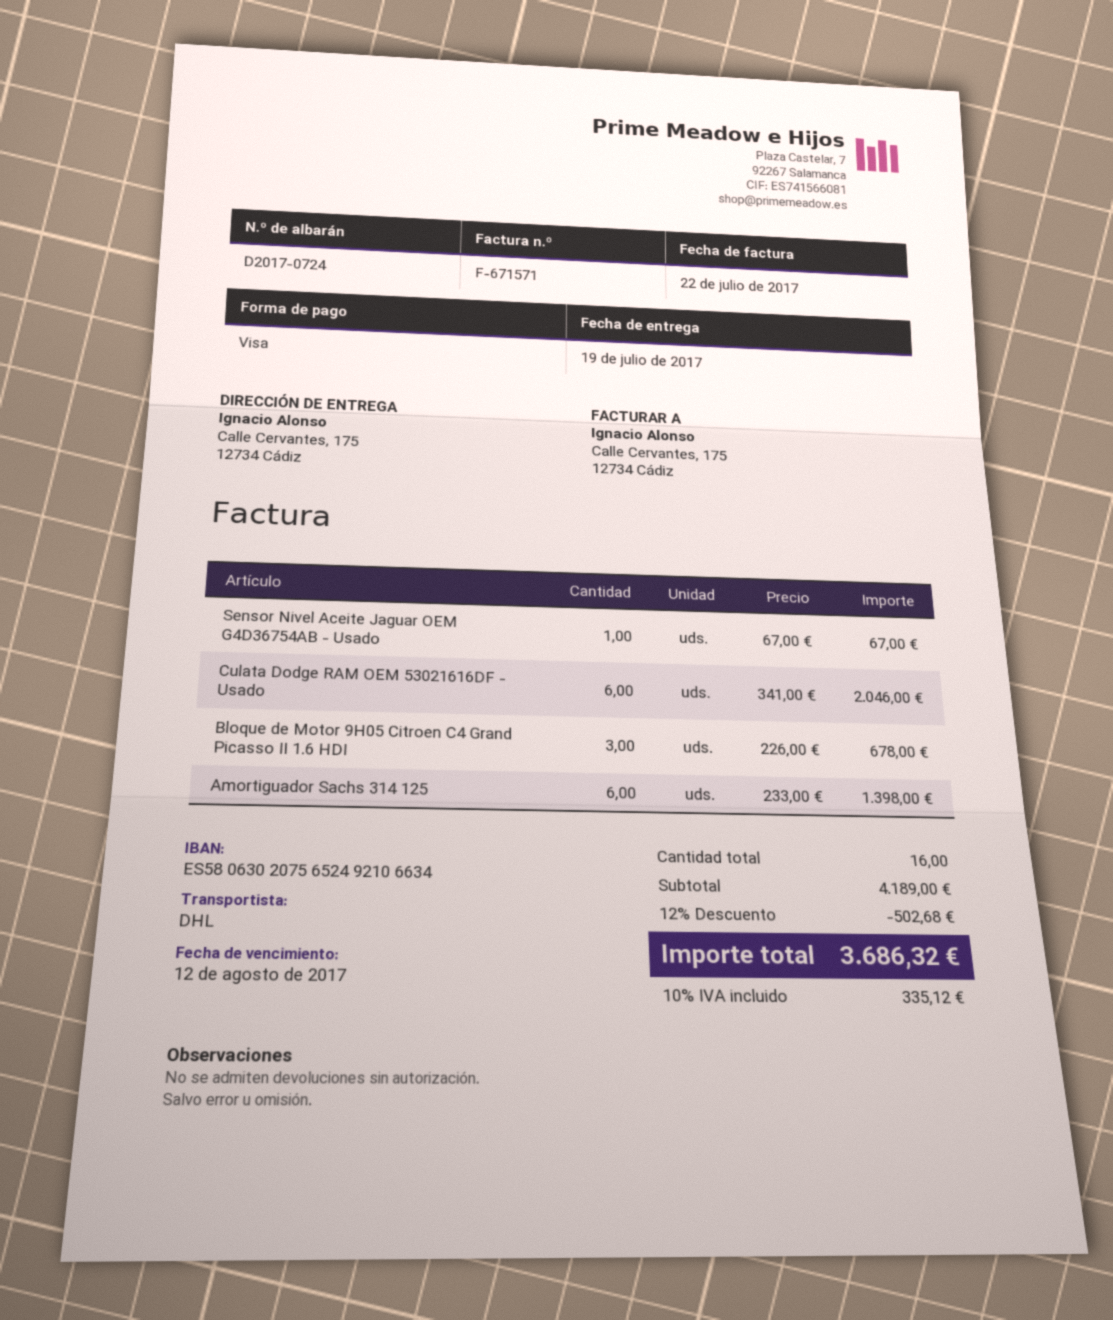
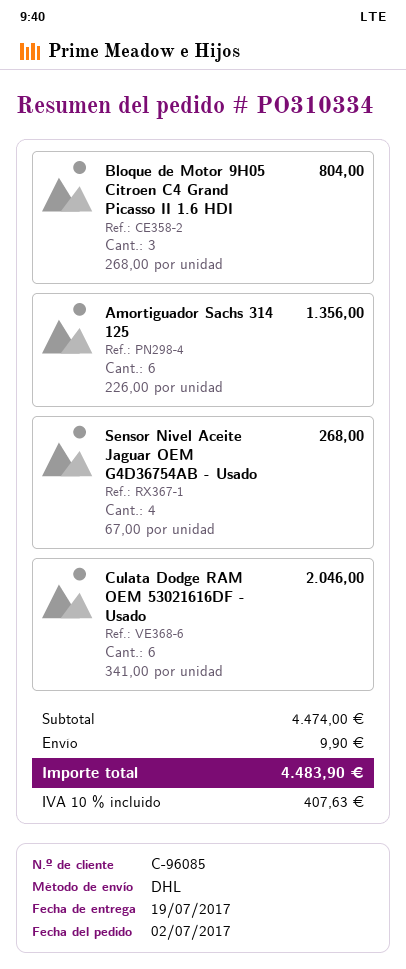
Sensor Nivel Aceite Jaguar OEM G4D36754AB - Usado: 1 x 67.00 = 67.00 -> 4 x 67.00 = 268.00
Bloque de Motor 9H05 Citroen C4 Grand Picasso II 1.6 HDI: 3 x 226.00 = 678.00 -> 3 x 268.00 = 804.00
Amortiguador Sachs 314 125: 6 x 233.00 = 1398.00 -> 6 x 226.00 = 1356.00
subtotal: 4189.00 -> 4474.00
discount: 12% = 502.68 -> none
shipping: none -> 9.90
tax: 10% = 335.12 -> 10% = 407.63
total: 3686.32 -> 4483.90

